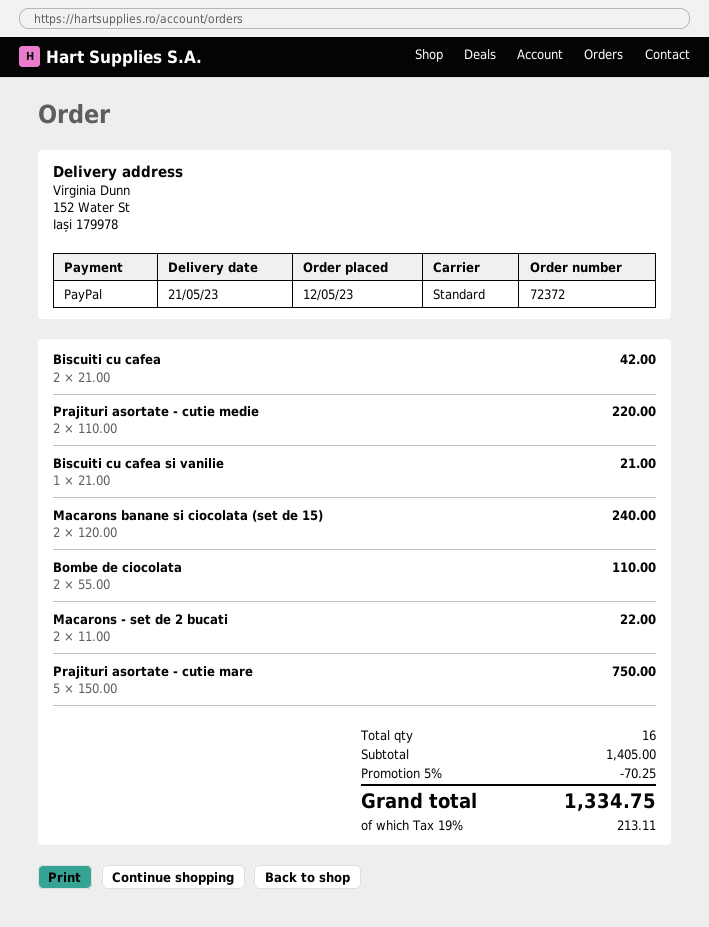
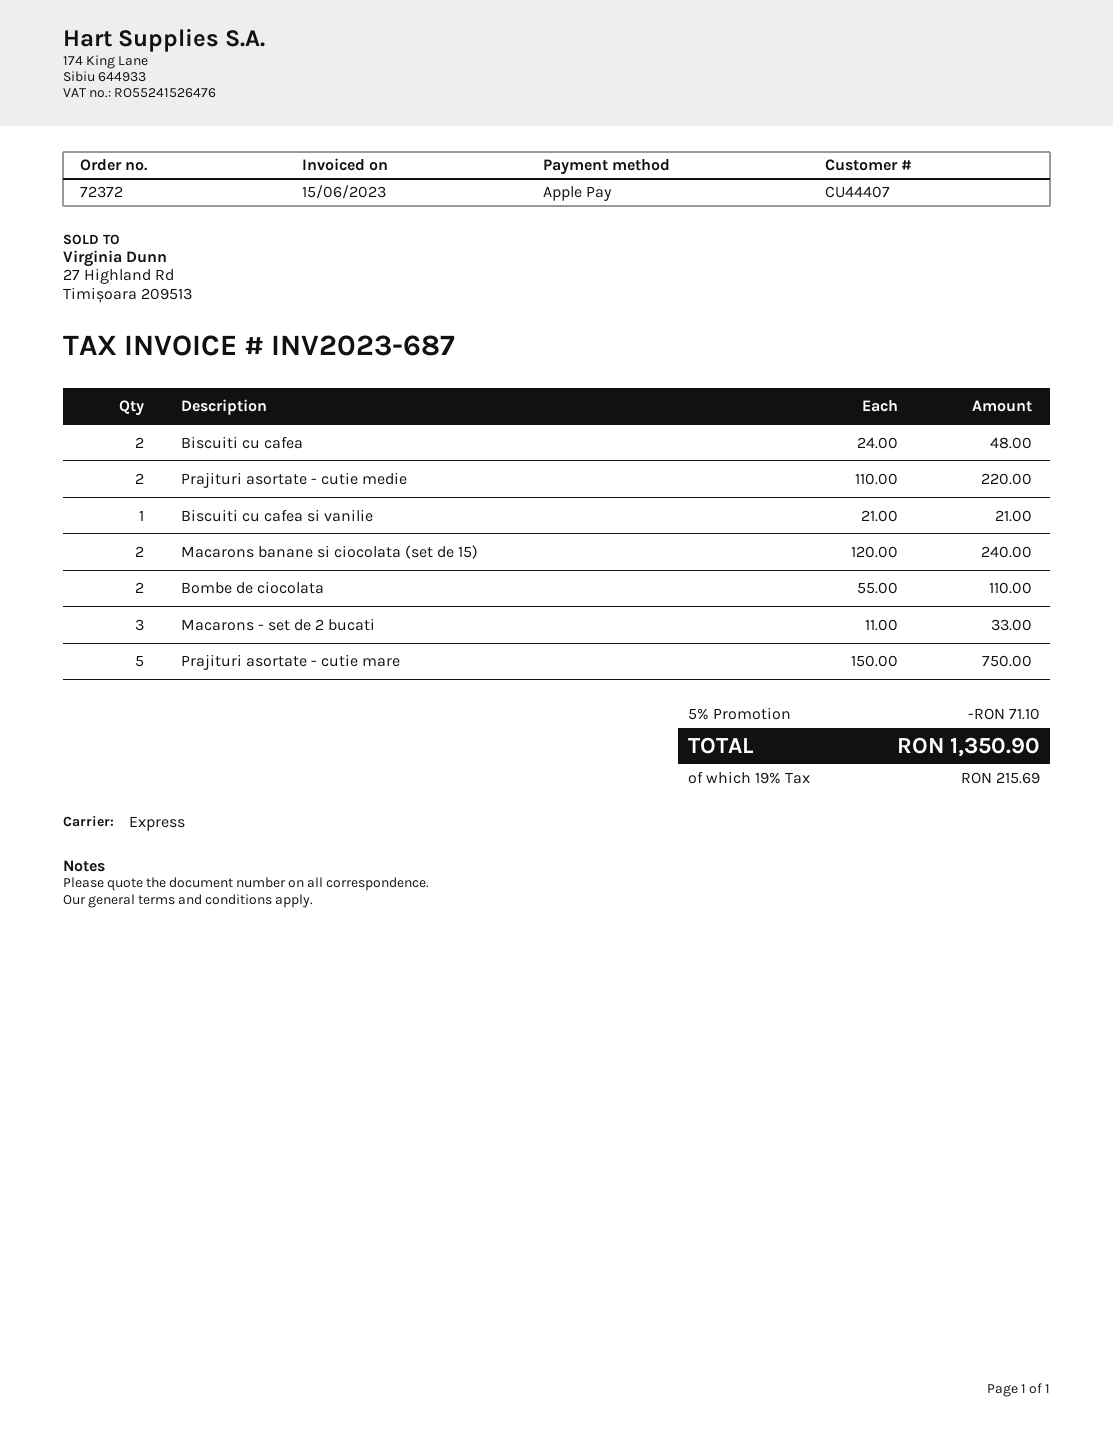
payment method: PayPal -> Apple Pay
shipping method: standard -> express
Biscuiti cu cafea: 2 x 21.00 = 42.00 -> 2 x 24.00 = 48.00
Macarons - set de 2 bucati: 2 x 11.00 = 22.00 -> 3 x 11.00 = 33.00
discount: 5% = 70.25 -> 5% = 71.10
tax: 19% = 213.11 -> 19% = 215.69
total: 1334.75 -> 1350.90

